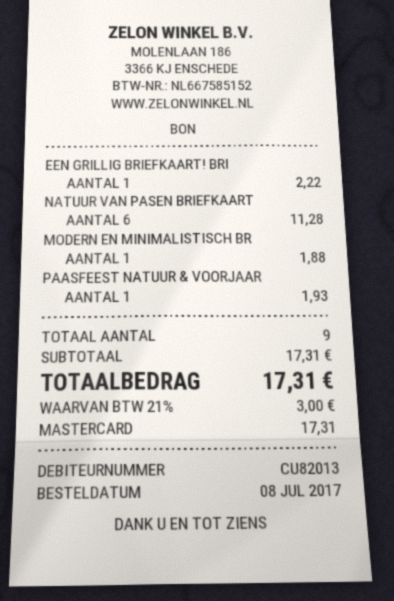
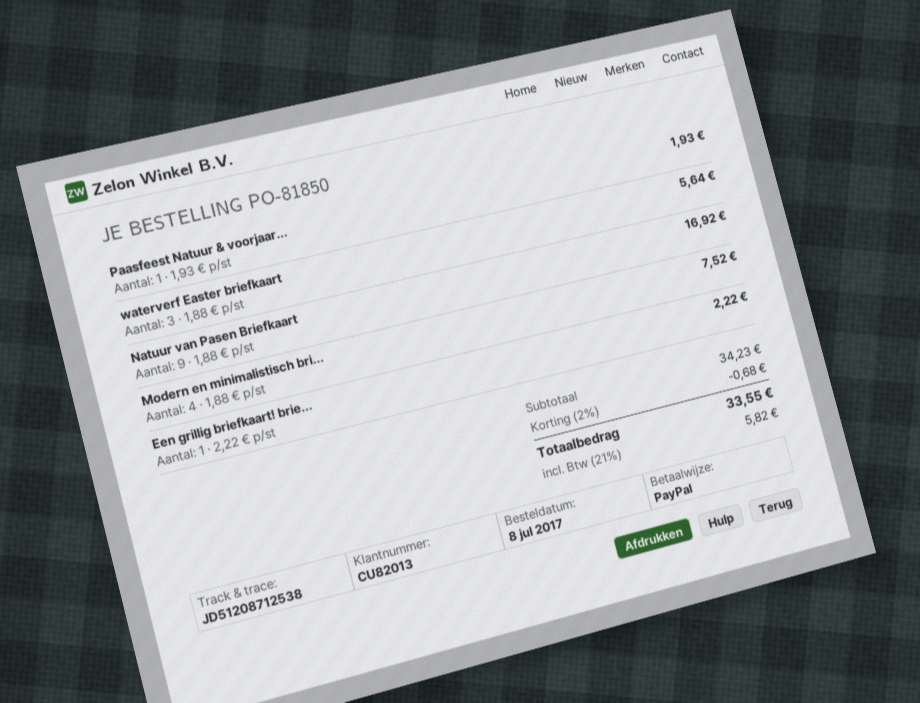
payment method: Mastercard -> PayPal
NATUUR VAN PASEN BRIEFKAART: 6 for 11.28 -> 9 for 16.92
MODERN EN MINIMALISTISCH BR: 1 for 1.88 -> 4 for 7.52
waterverf Easter briefkaart: none -> 3 for 5.64
subtotal: 17.31 -> 34.23
discount: none -> 2% = 0.68
tax: 21% = 3.00 -> 21% = 5.82
total: 17.31 -> 33.55

